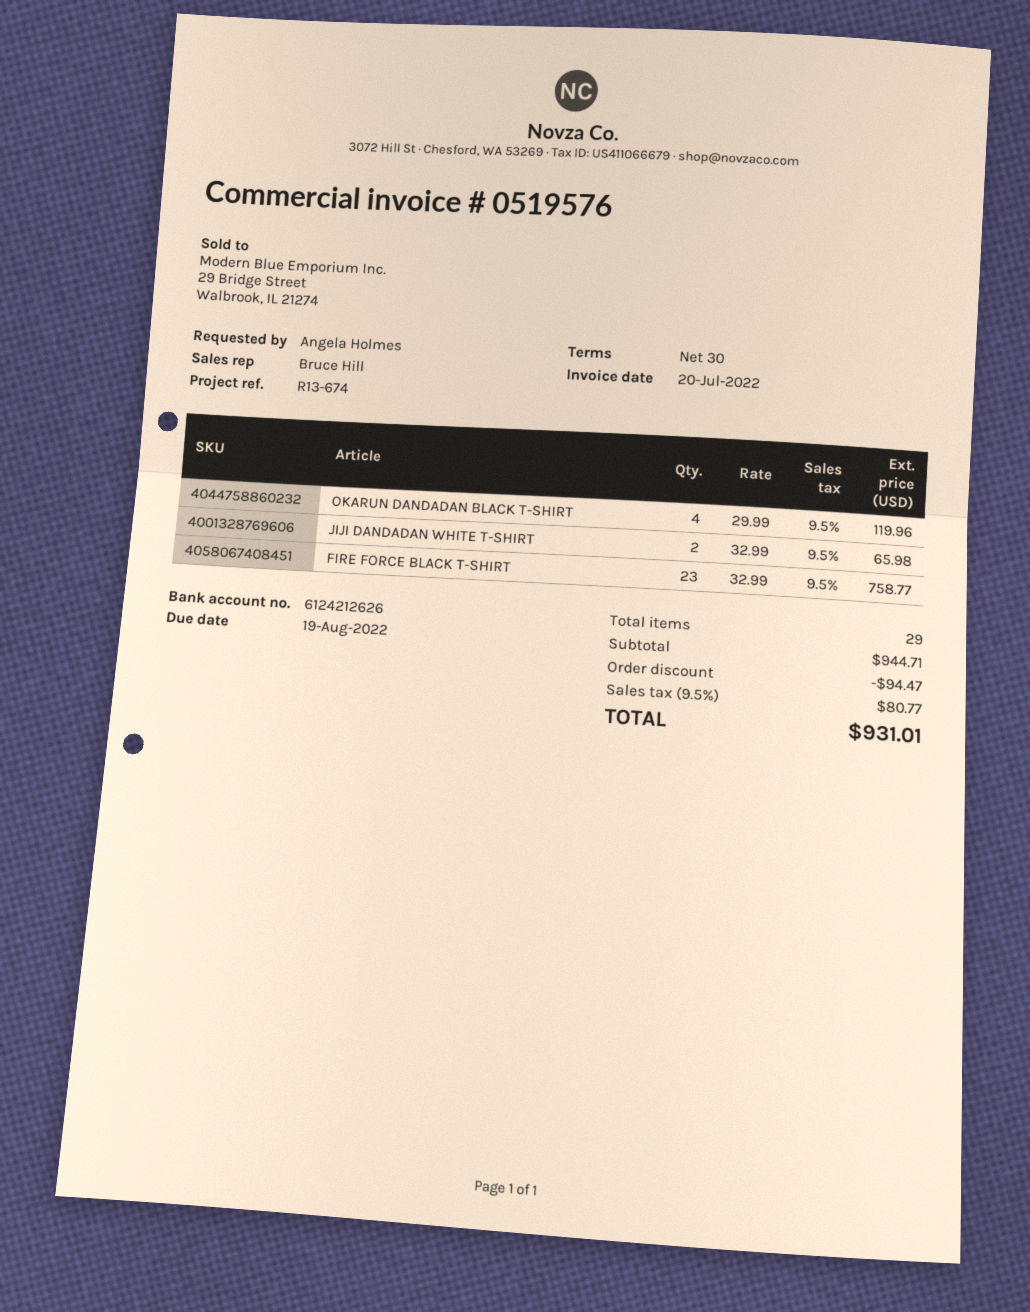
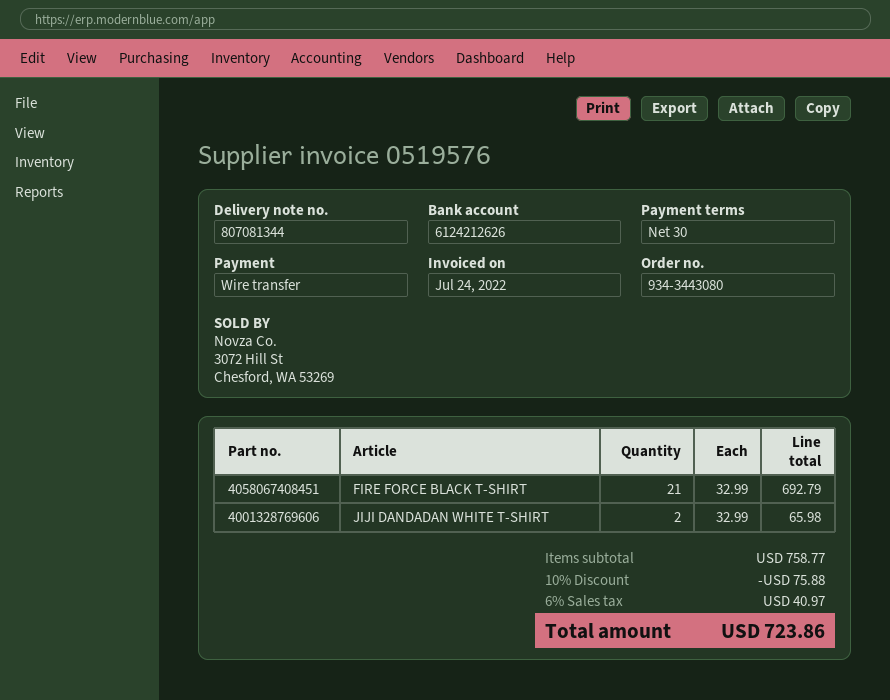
invoice date: 2022-07-20 -> 2022-07-24
OKARUN DANDADAN BLACK T-SHIRT: 4 x 29.99 = 119.96 -> none
FIRE FORCE BLACK T-SHIRT: 23 x 32.99 = 758.77 -> 21 x 32.99 = 692.79
subtotal: 944.71 -> 758.77
discount: 94.47 -> 75.88
tax: 9.5% = 80.77 -> 6% = 40.97
total: 931.01 -> 723.86

